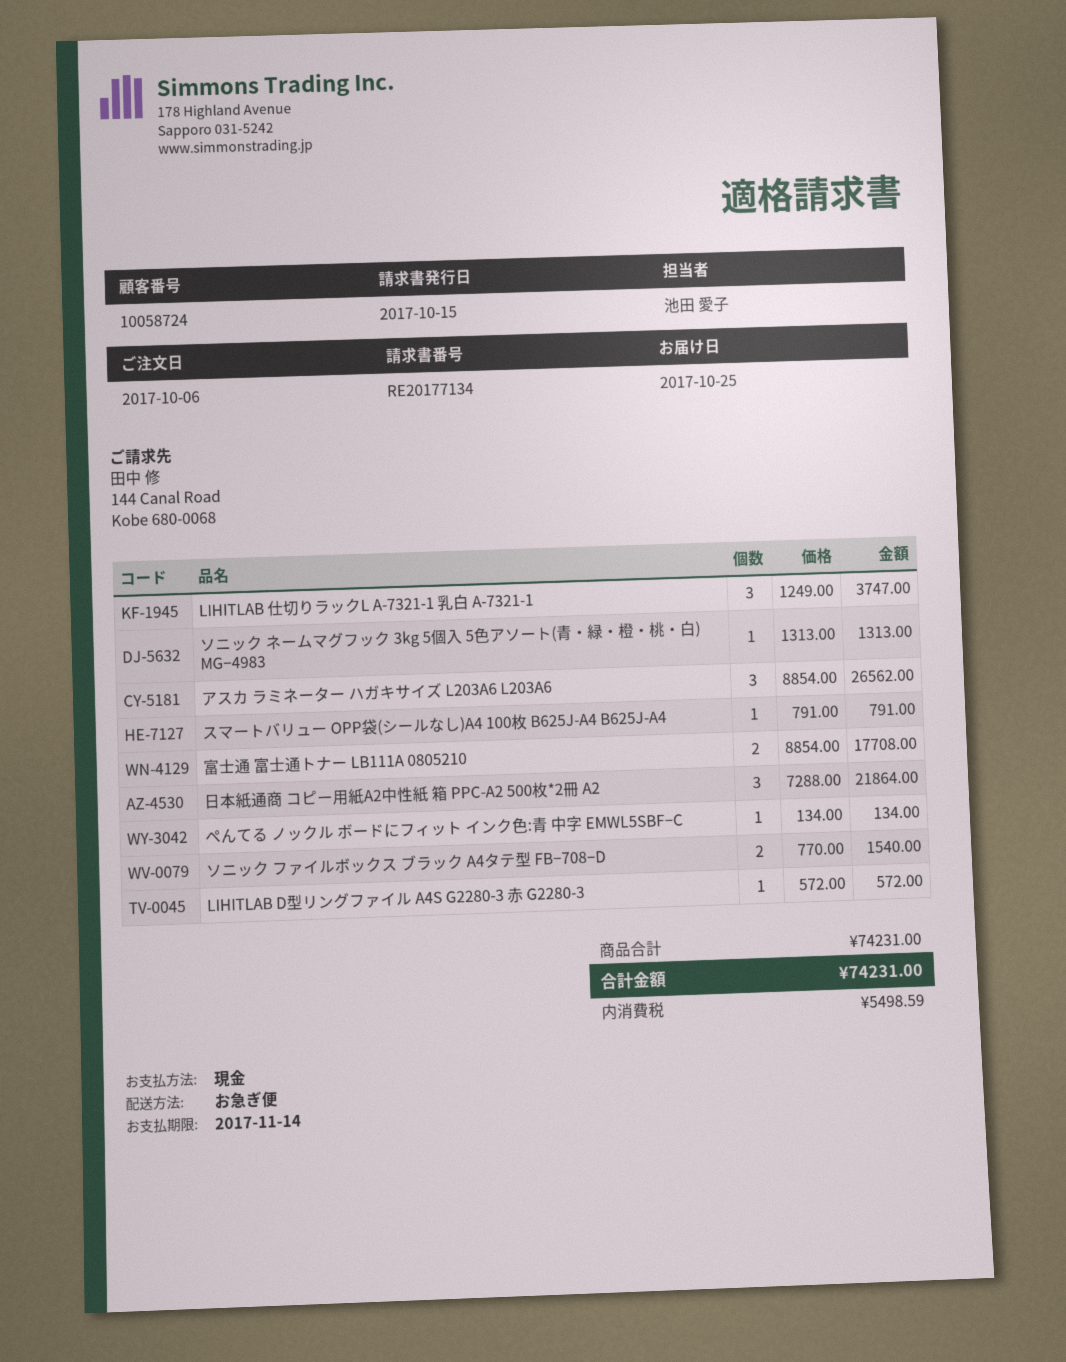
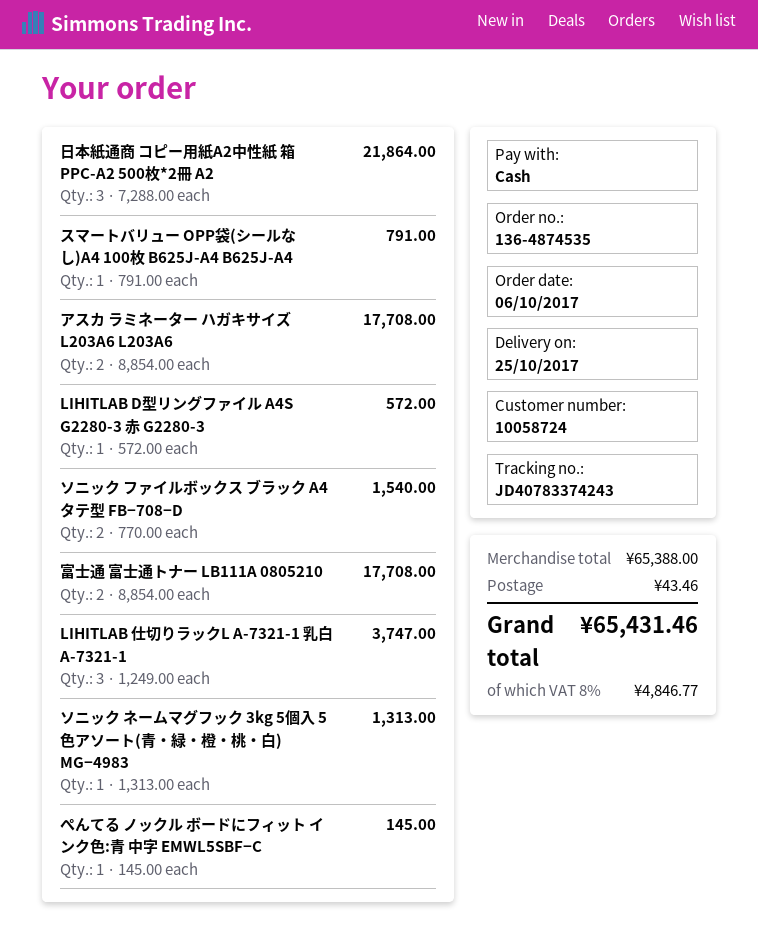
アスカ ラミネーター ハガキサイズ L203A6 L203A6: 3 x 8854.00 = 26562.00 -> 2 x 8854.00 = 17708.00
ぺんてる ノックル ボードにフィット インク色:青 中字 EMWL5SBF−C: 1 x 134.00 = 134.00 -> 1 x 145.00 = 145.00
subtotal: 74231.00 -> 65388.00
shipping: none -> 43.46
tax: 5498.59 -> 4846.77
total: 74231.00 -> 65431.46

